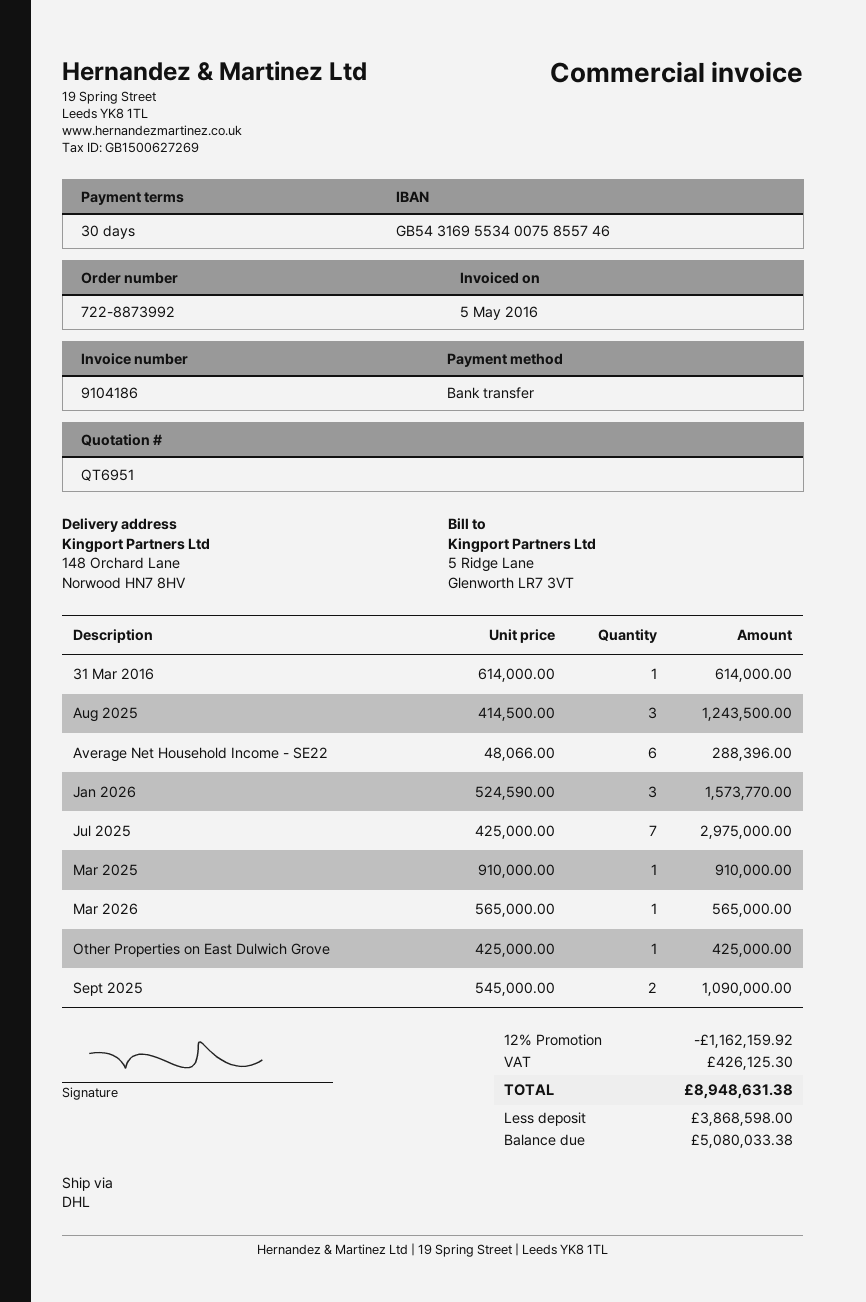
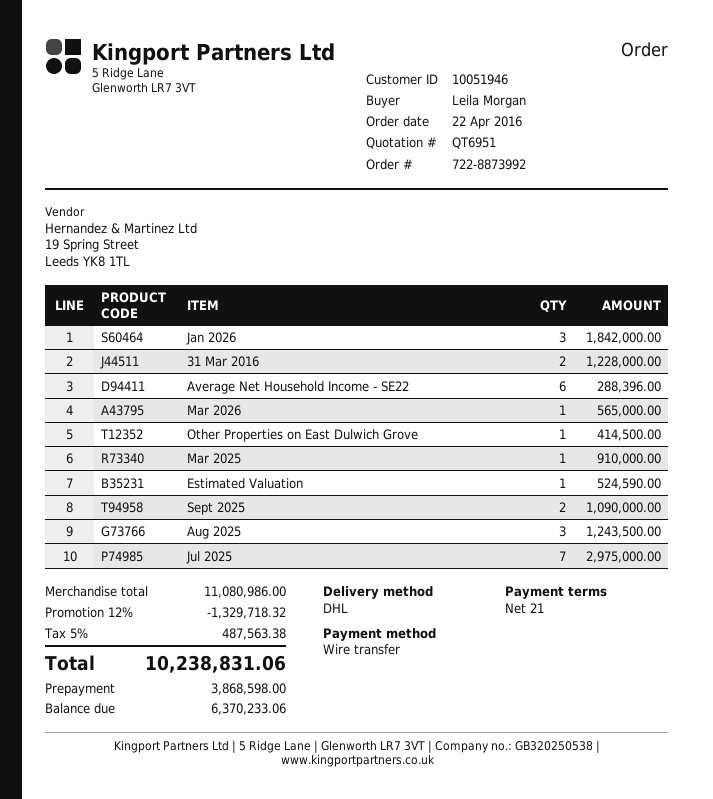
payment terms: 30 days -> 21 days
31 Mar 2016: 1 for 614000.00 -> 2 for 1228000.00
Jan 2026: 3 for 1573770.00 -> 3 for 1842000.00
Other Properties on East Dulwich Grove: 1 for 425000.00 -> 1 for 414500.00
Estimated Valuation: none -> 1 for 524590.00
discount: 12% = 1162159.92 -> 12% = 1329718.32
tax: 426125.30 -> 487563.38
total: 8948631.38 -> 10238831.06
balance: 5080033.38 -> 6370233.06

